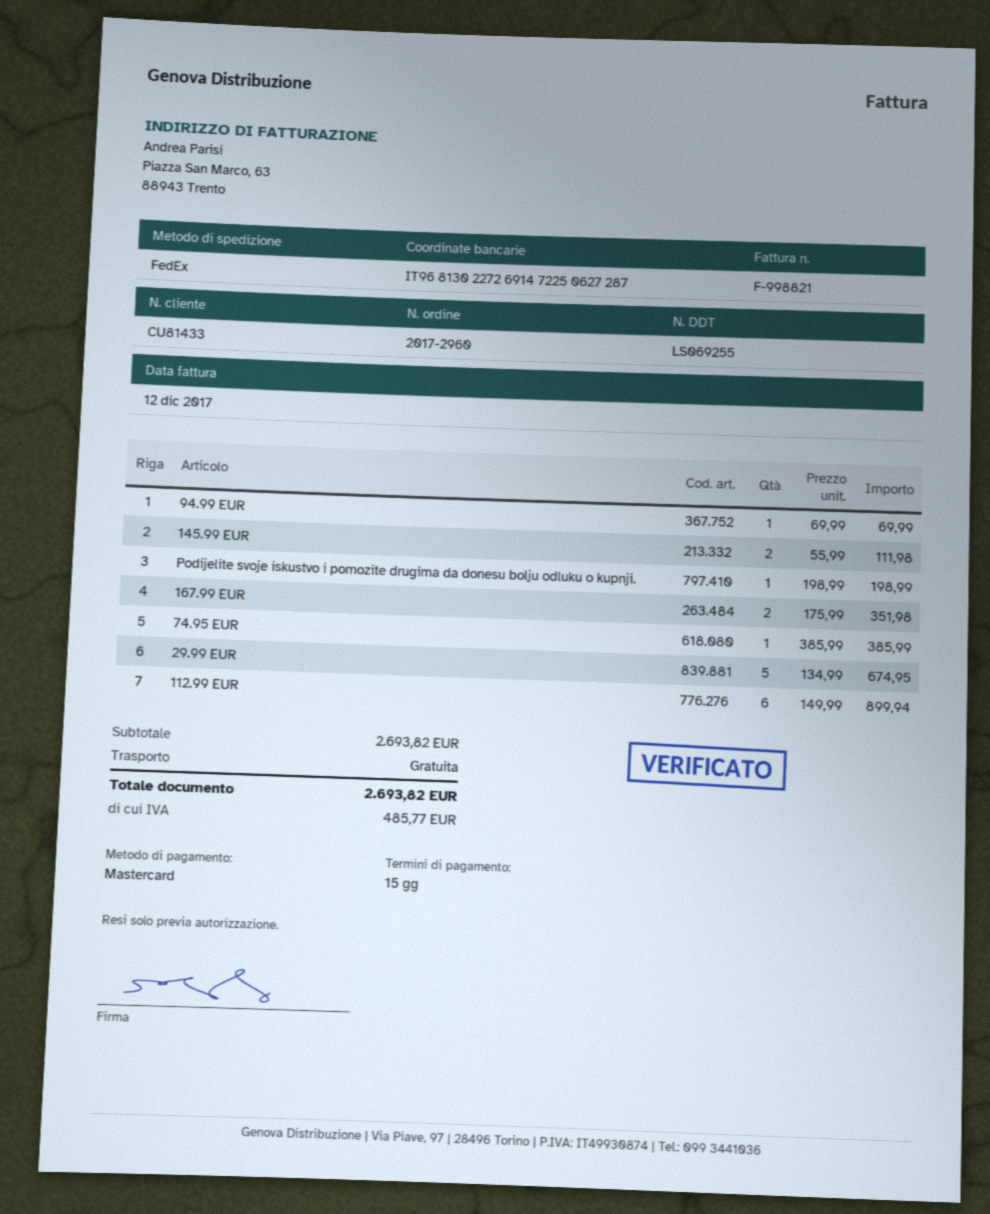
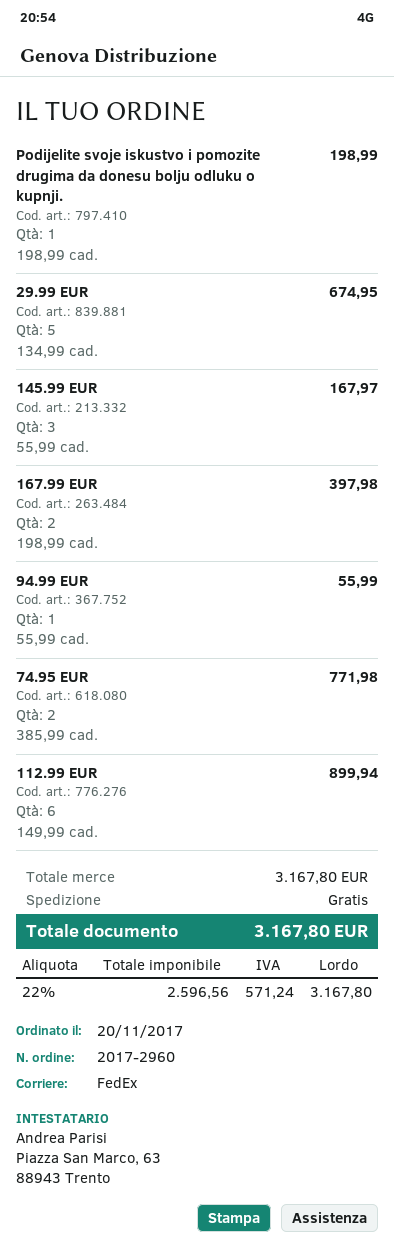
94.99 EUR: 1 x 69.99 = 69.99 -> 1 x 55.99 = 55.99
145.99 EUR: 2 x 55.99 = 111.98 -> 3 x 55.99 = 167.97
167.99 EUR: 2 x 175.99 = 351.98 -> 2 x 198.99 = 397.98
74.95 EUR: 1 x 385.99 = 385.99 -> 2 x 385.99 = 771.98
subtotal: 2693.82 -> 3167.80
tax: 485.77 -> 571.24
total: 2693.82 -> 3167.80

